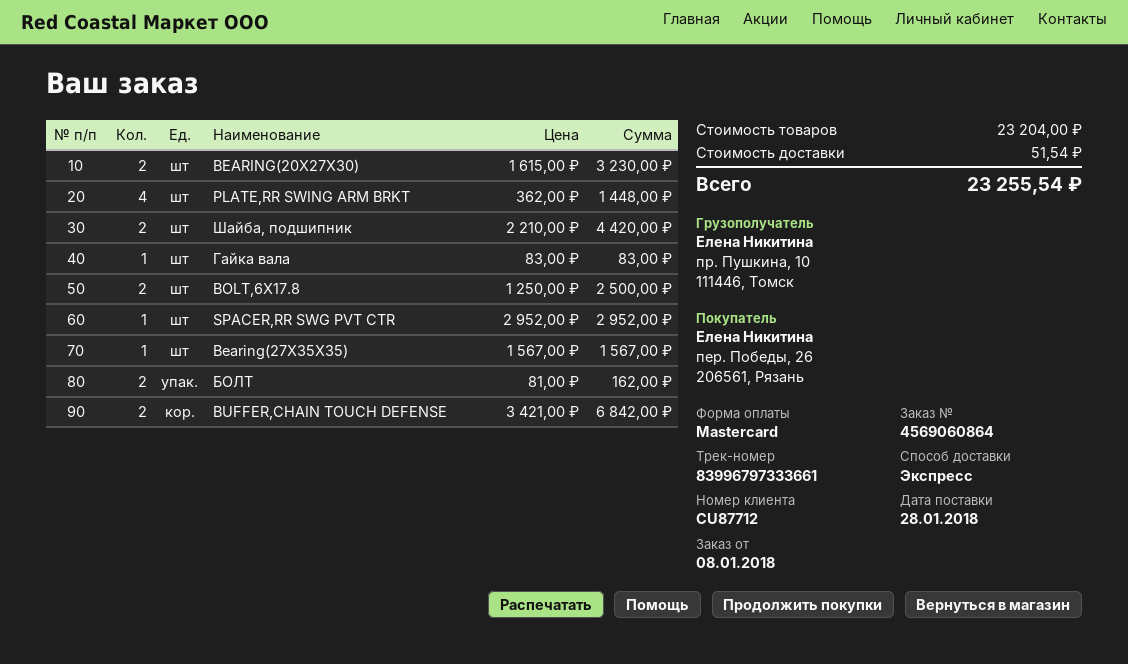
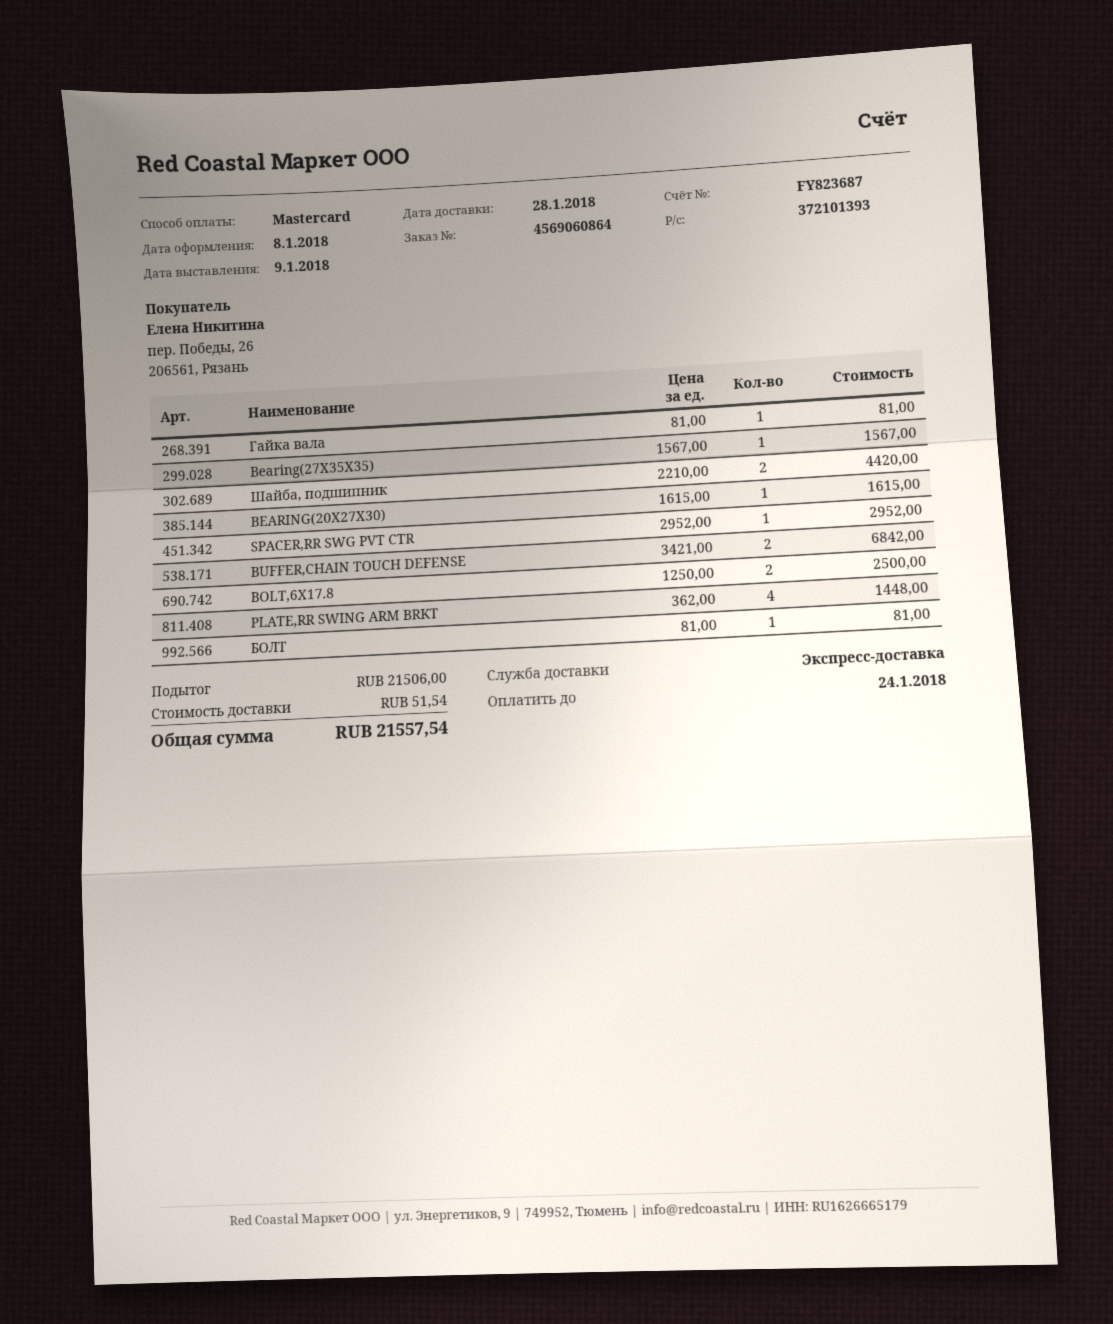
BEARING(20X27X30): 2 x 1615.00 = 3230.00 -> 1 x 1615.00 = 1615.00
Гайка вала: 1 x 83.00 = 83.00 -> 1 x 81.00 = 81.00
БОЛТ: 2 x 81.00 = 162.00 -> 1 x 81.00 = 81.00
subtotal: 23204.00 -> 21506.00
total: 23255.54 -> 21557.54

